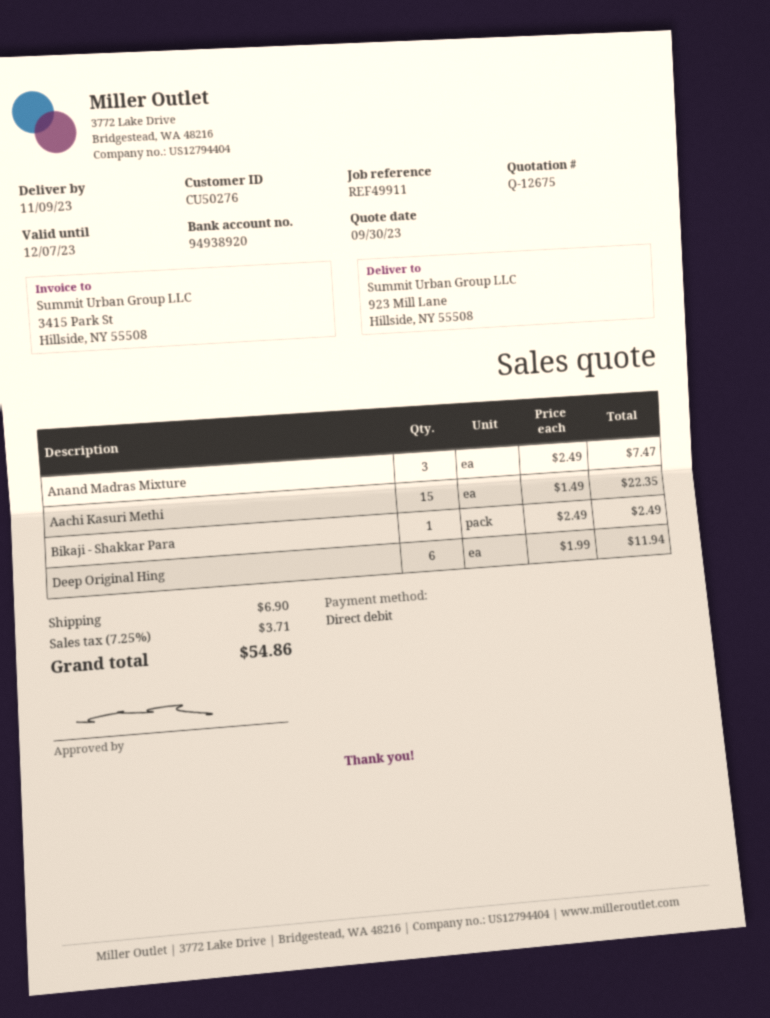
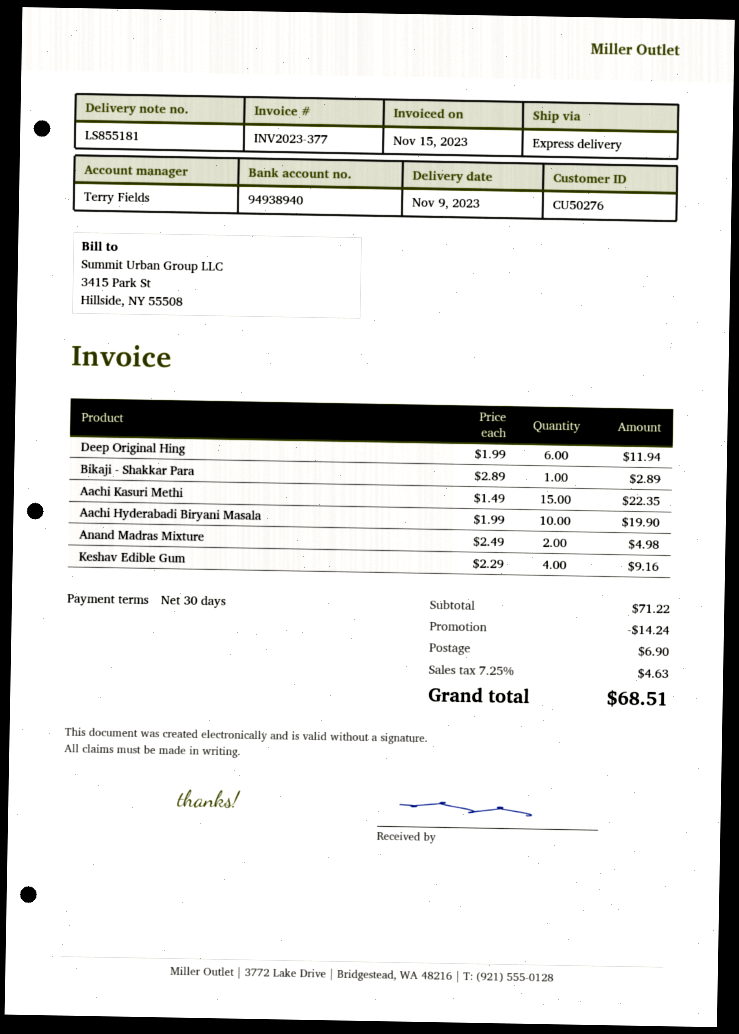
bank account: 94938920 -> 94938940
Anand Madras Mixture: 3 x 2.49 = 7.47 -> 2 x 2.49 = 4.98
Bikaji - Shakkar Para: 1 x 2.49 = 2.49 -> 1 x 2.89 = 2.89
Aachi Hyderabadi Biryani Masala: none -> 10 x 1.99 = 19.90
Keshav Edible Gum: none -> 4 x 2.29 = 9.16
discount: none -> 14.24
tax: 7.25% = 3.71 -> 7.25% = 4.63
total: 54.86 -> 68.51

